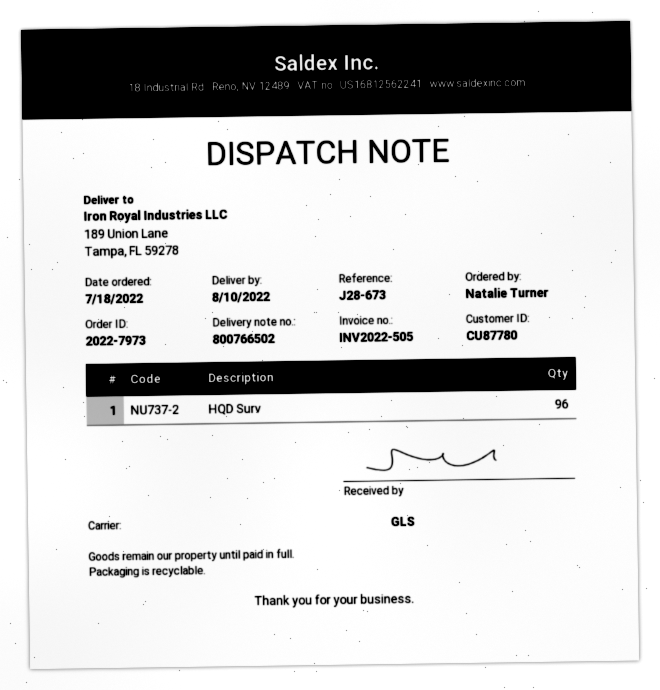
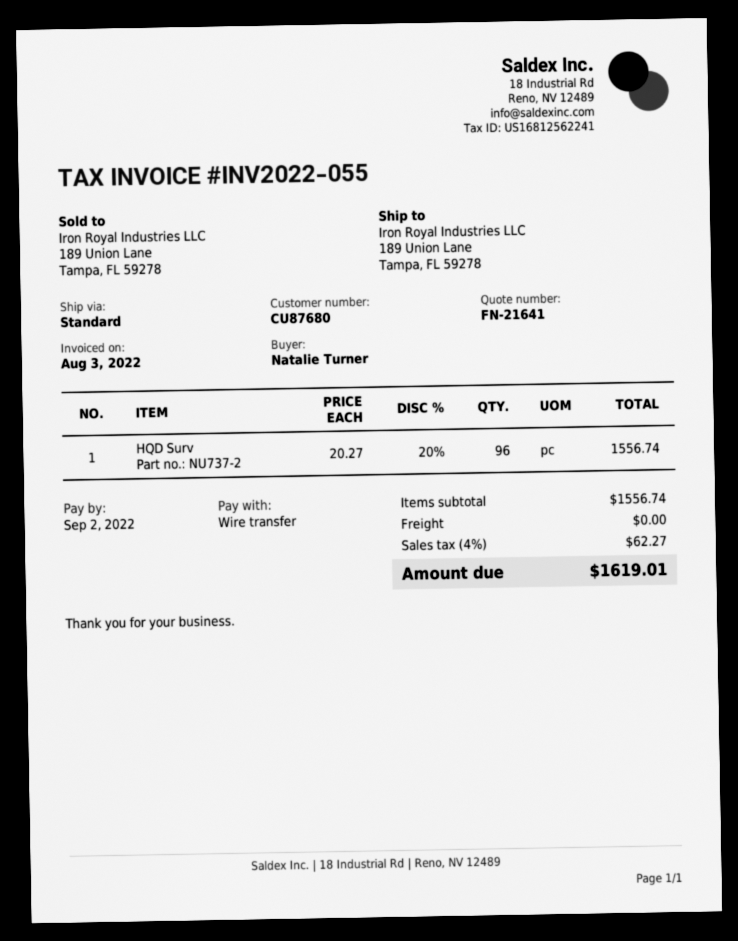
invoice number: INV2022-505 -> INV2022-055
customer number: CU87780 -> CU87680
shipping method: GLS -> standard

